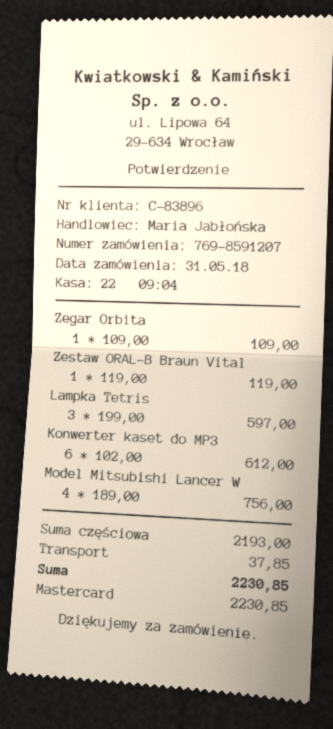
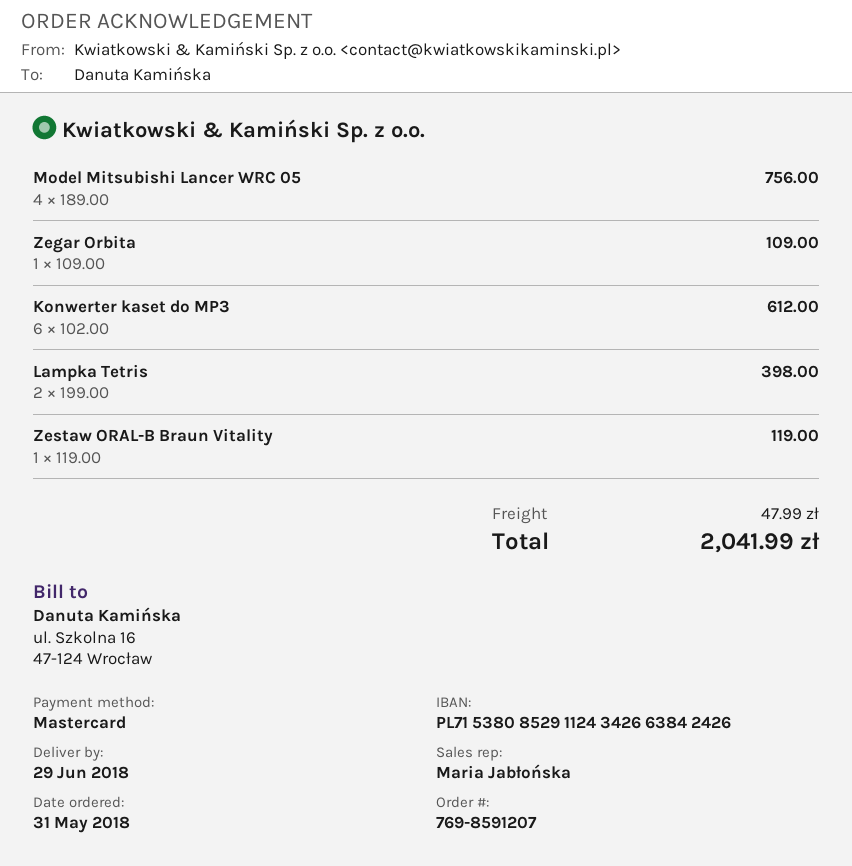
Lampka Tetris: 3 x 199.00 = 597.00 -> 2 x 199.00 = 398.00
shipping: 37.85 -> 47.99
total: 2230.85 -> 2041.99

